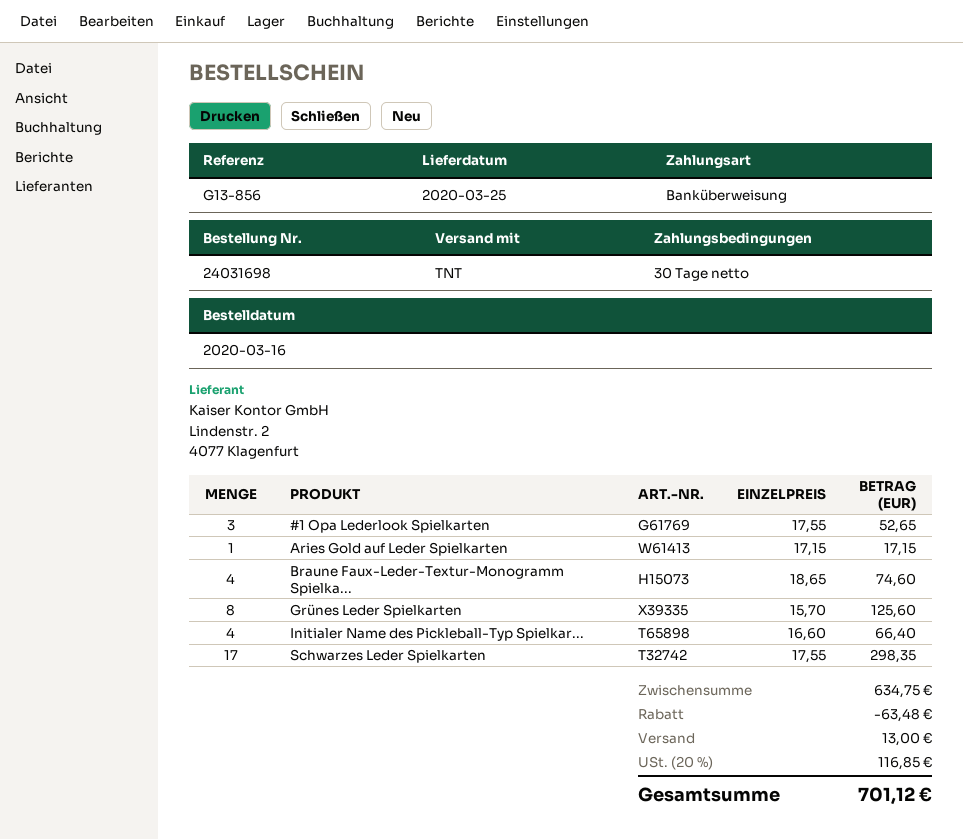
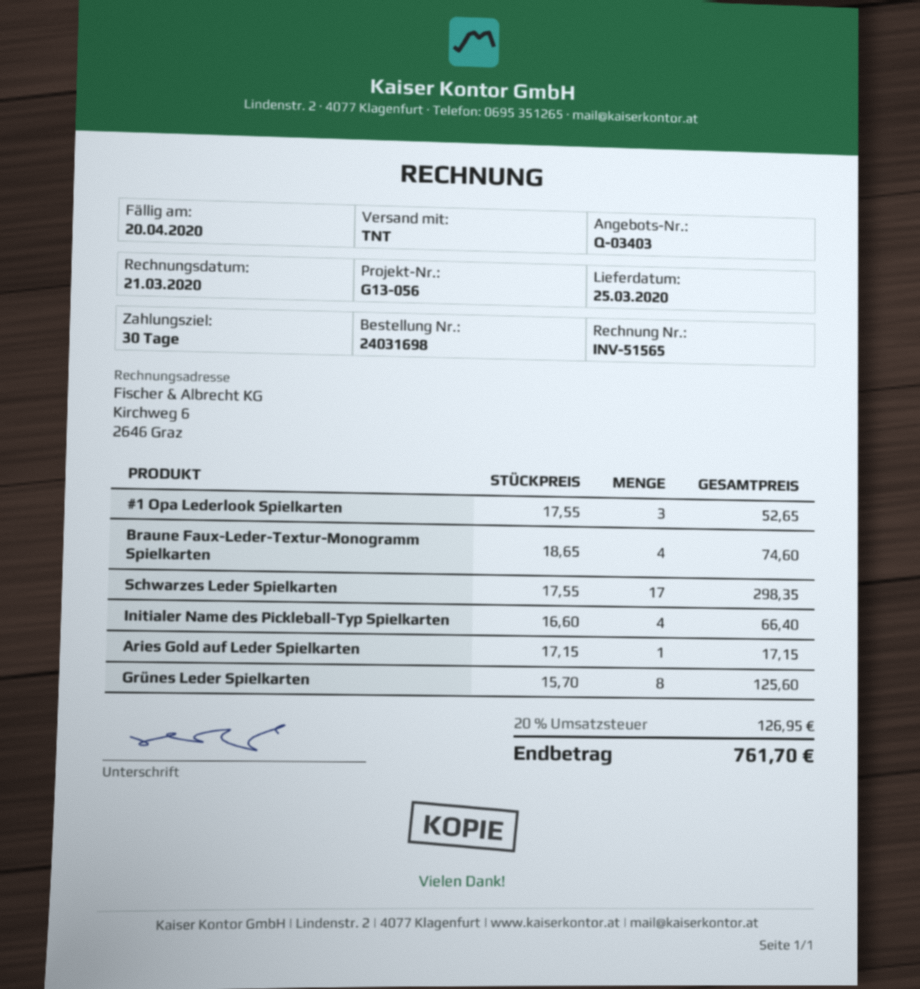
reference: G13-856 -> G13-056
discount: 63.48 -> none
shipping: 13.00 -> none
tax: 20% = 116.85 -> 20% = 126.95
total: 701.12 -> 761.70

